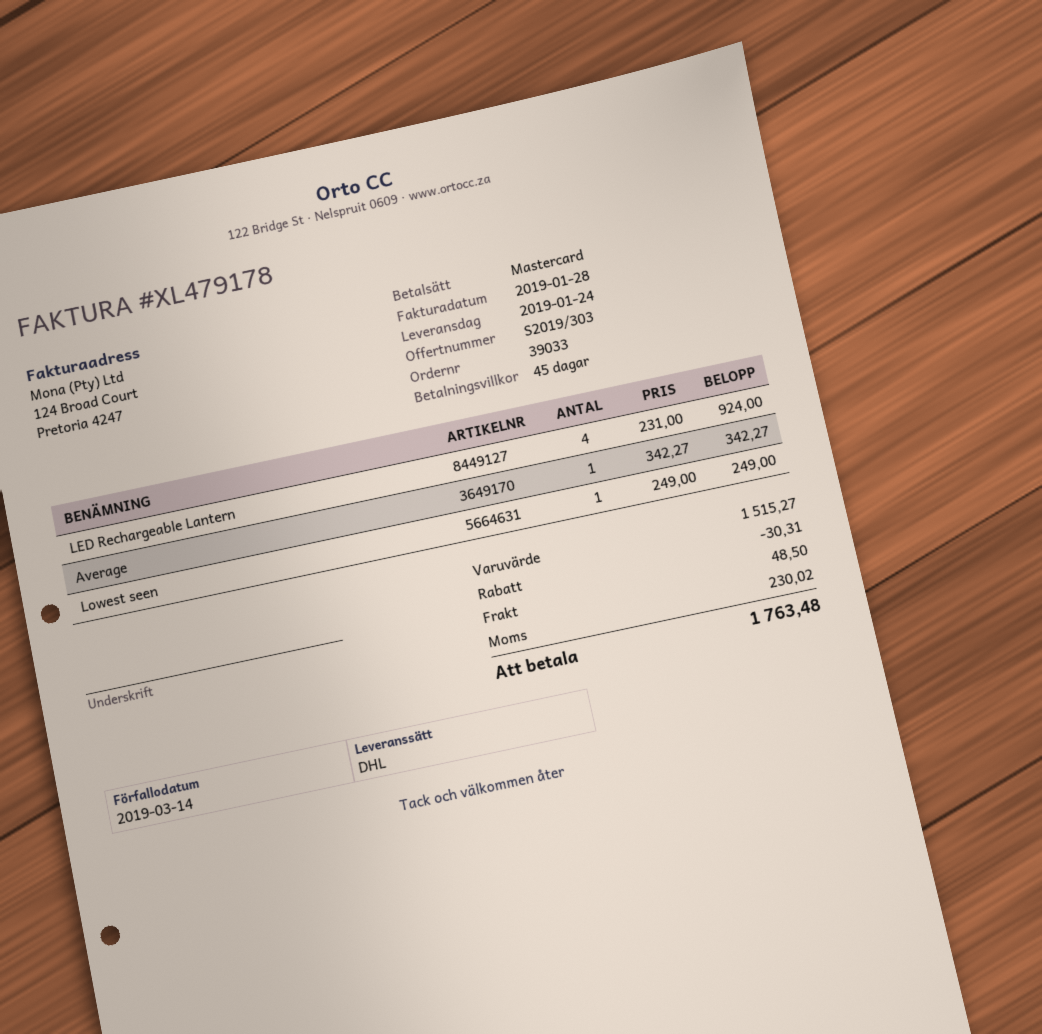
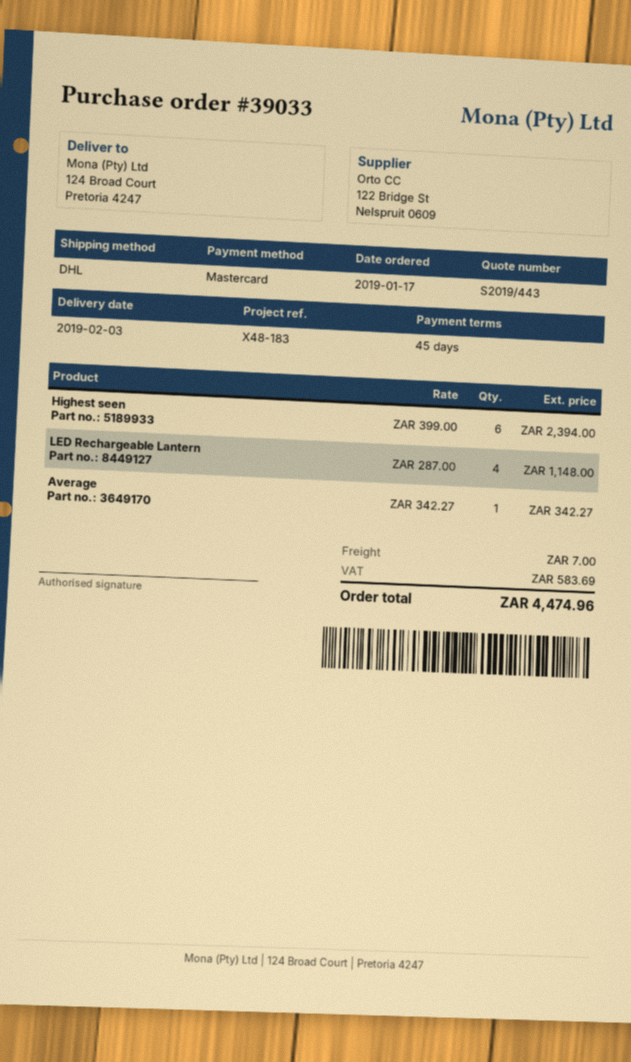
quote number: S2019/303 -> S2019/443
delivery date: 2019-01-24 -> 2019-02-03
LED Rechargeable Lantern: 4 x 231.00 = 924.00 -> 4 x 287.00 = 1148.00
Lowest seen: 1 x 249.00 = 249.00 -> none
Highest seen: none -> 6 x 399.00 = 2394.00
discount: 30.31 -> none
shipping: 48.50 -> 7.00
tax: 230.02 -> 583.69
total: 1763.48 -> 4474.96

